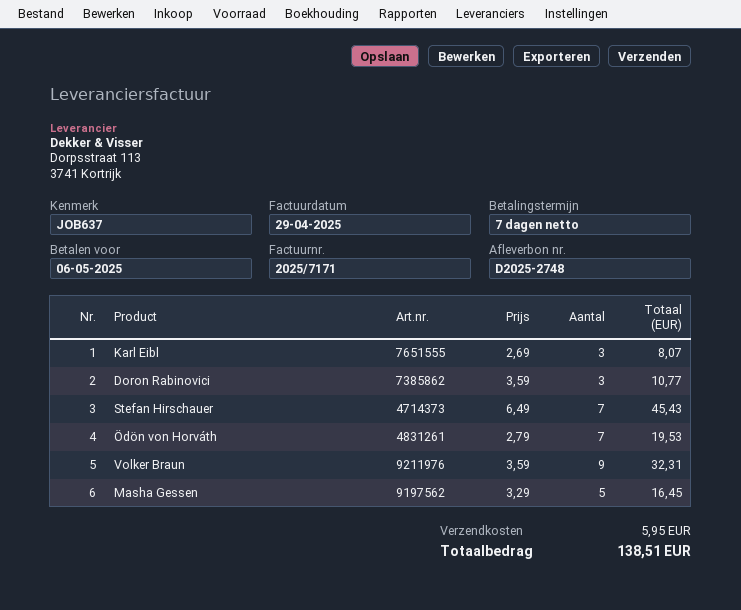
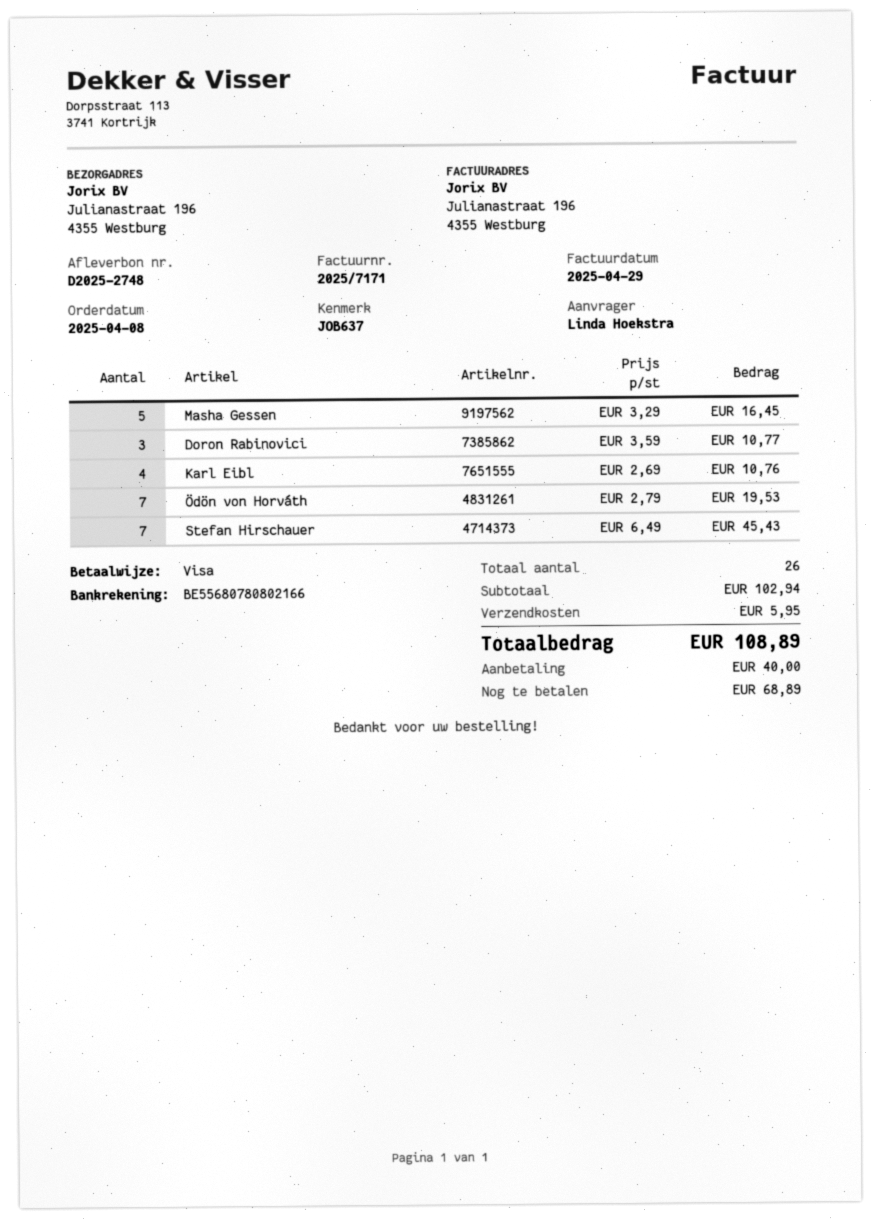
Karl Eibl: 3 x 2.69 = 8.07 -> 4 x 2.69 = 10.76
Volker Braun: 9 x 3.59 = 32.31 -> none
total: 138.51 -> 108.89

